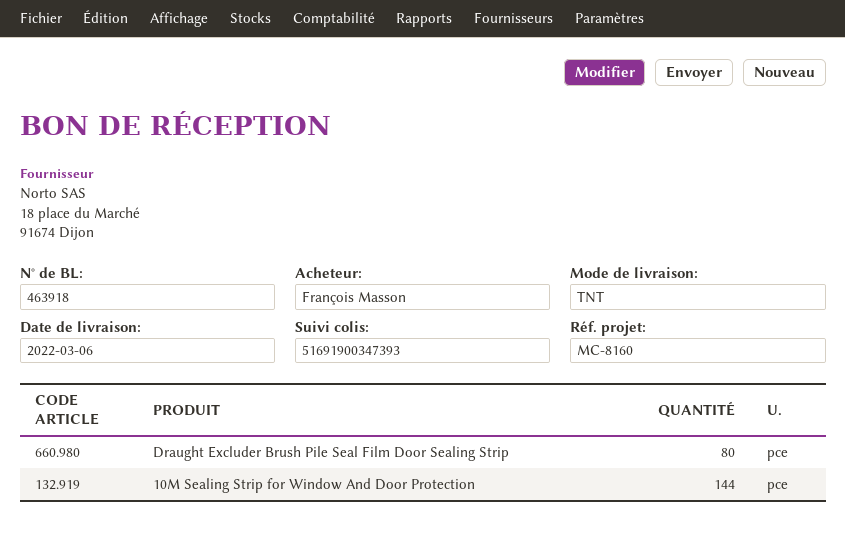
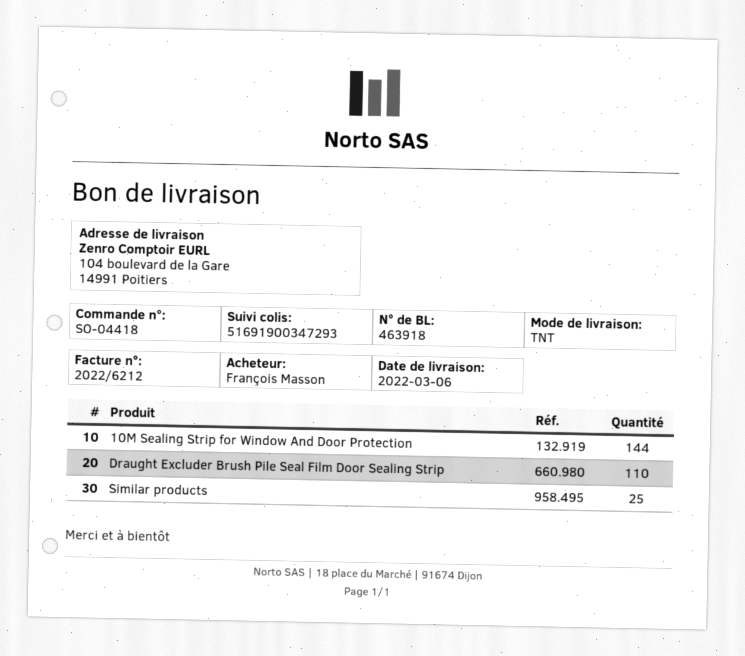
tracking number: 51691900347393 -> 51691900347293
Draught Excluder Brush Pile Seal Film Door Sealing Strip: 80 -> 110
Similar products: none -> 25

